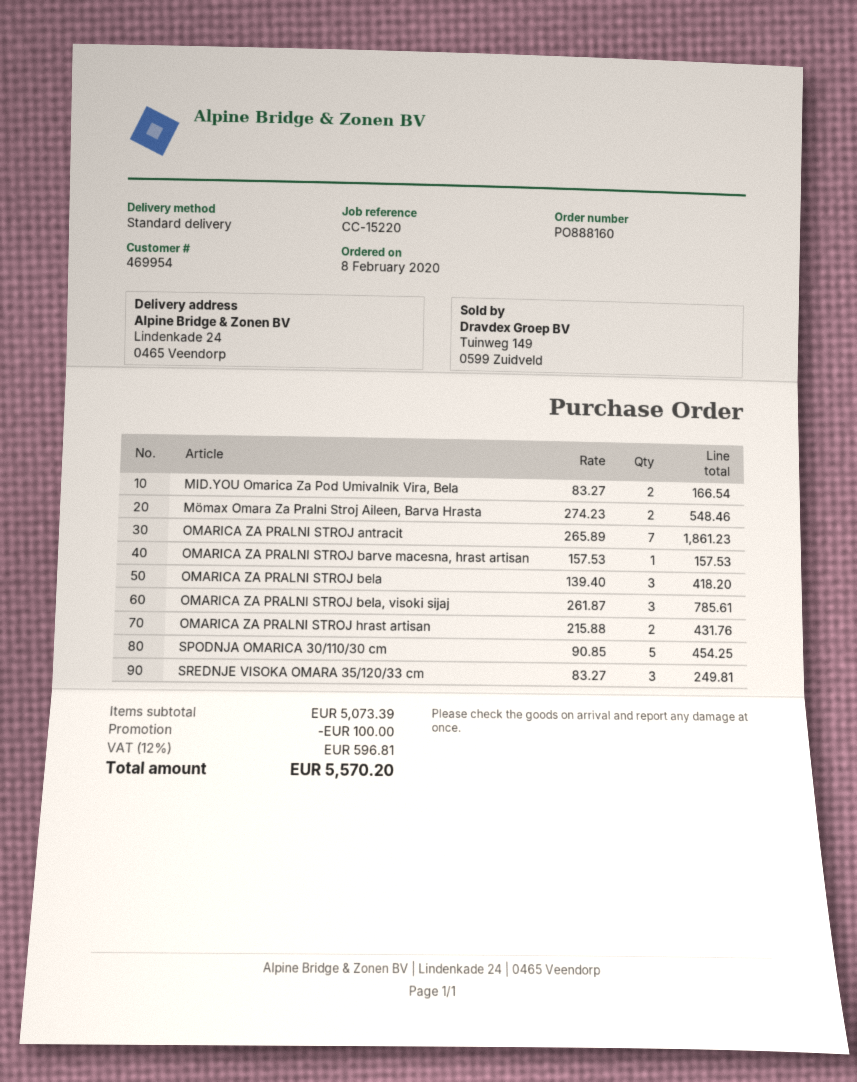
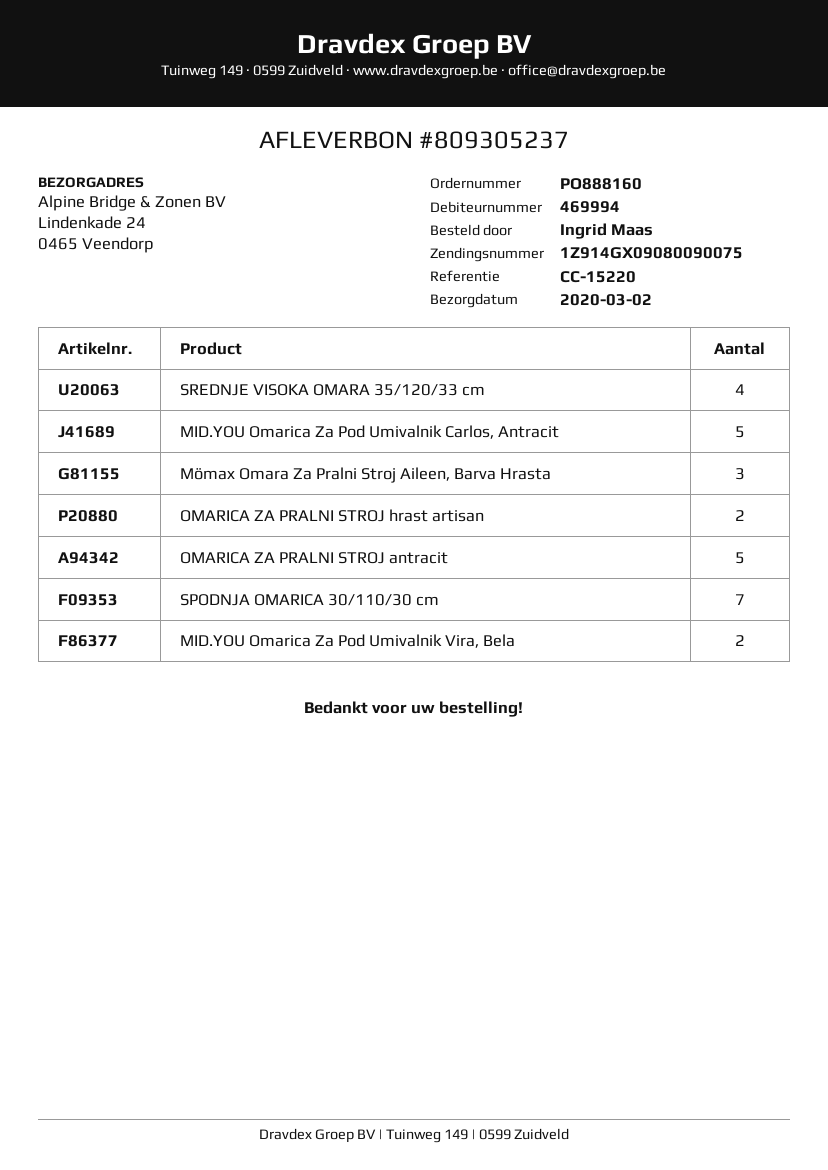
customer number: 469954 -> 469994
Mömax Omara Za Pralni Stroj Aileen, Barva Hrasta: 2 -> 3
OMARICA ZA PRALNI STROJ antracit: 7 -> 5
OMARICA ZA PRALNI STROJ barve macesna, hrast artisan: 1 -> none
OMARICA ZA PRALNI STROJ bela: 3 -> none
OMARICA ZA PRALNI STROJ bela, visoki sijaj: 3 -> none
SPODNJA OMARICA 30/110/30 cm: 5 -> 7
SREDNJE VISOKA OMARA 35/120/33 cm: 3 -> 4
MID.YOU Omarica Za Pod Umivalnik Carlos, Antracit: none -> 5

